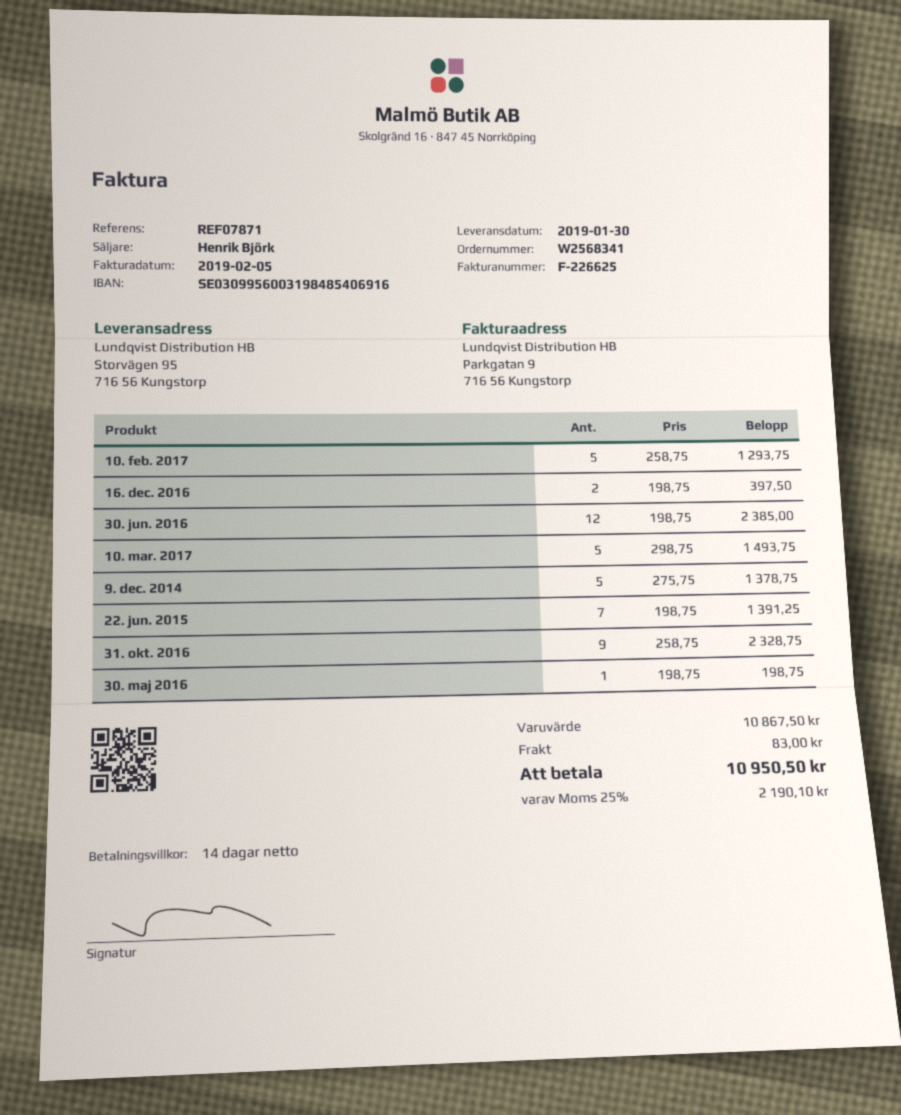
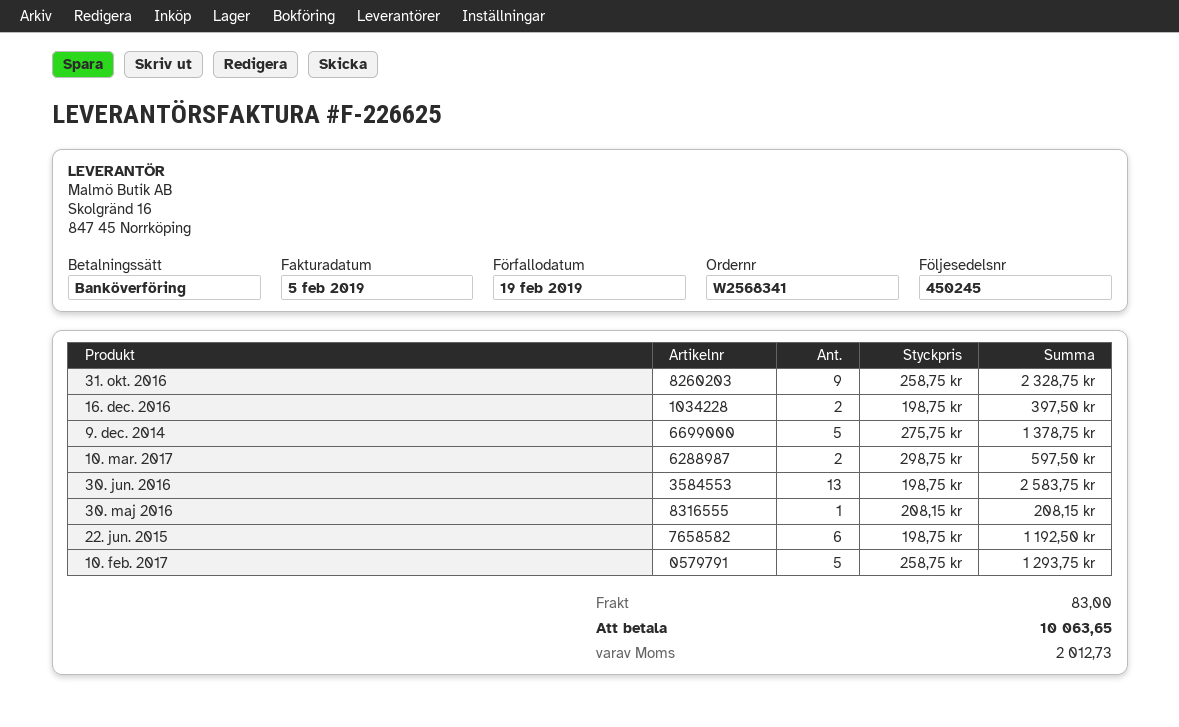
30. jun. 2016: 12 x 198.75 = 2385.00 -> 13 x 198.75 = 2583.75
10. mar. 2017: 5 x 298.75 = 1493.75 -> 2 x 298.75 = 597.50
22. jun. 2015: 7 x 198.75 = 1391.25 -> 6 x 198.75 = 1192.50
30. maj 2016: 1 x 198.75 = 198.75 -> 1 x 208.15 = 208.15
tax: 2190.10 -> 2012.73
total: 10950.50 -> 10063.65

